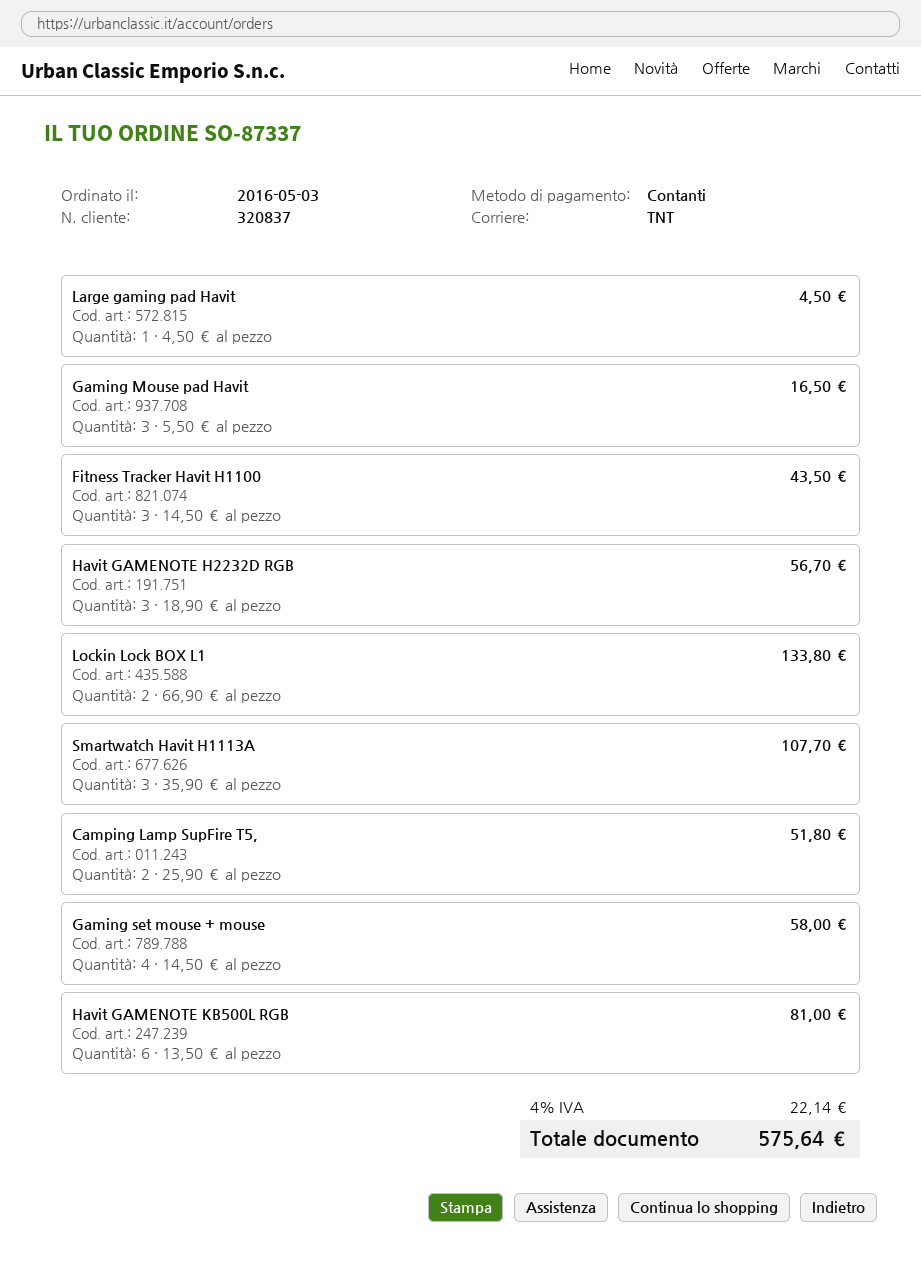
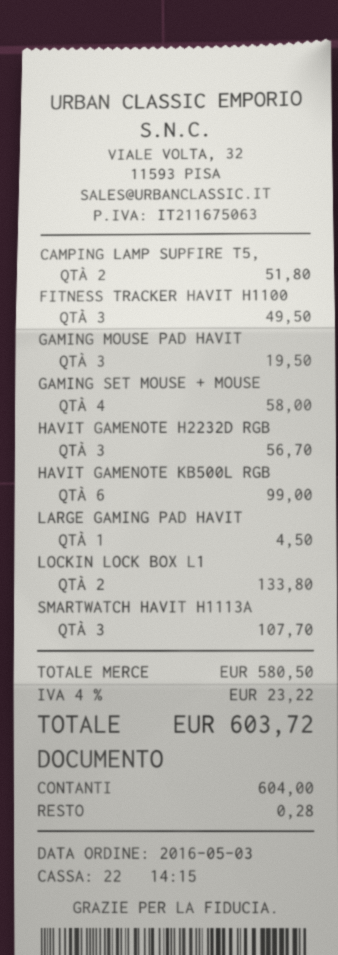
Gaming Mouse pad Havit: 3 for 16.50 -> 3 for 19.50
Fitness Tracker Havit H1100: 3 for 43.50 -> 3 for 49.50
Havit GAMENOTE KB500L RGB: 6 for 81.00 -> 6 for 99.00
tax: 4% = 22.14 -> 4% = 23.22
total: 575.64 -> 603.72

